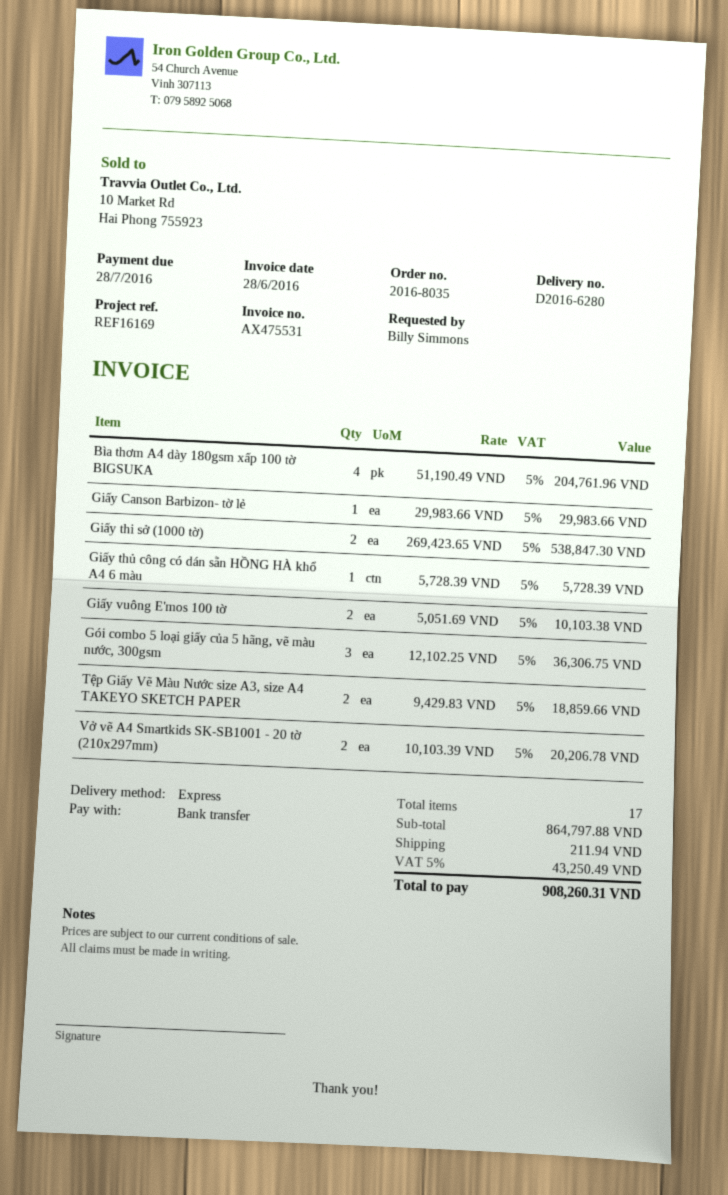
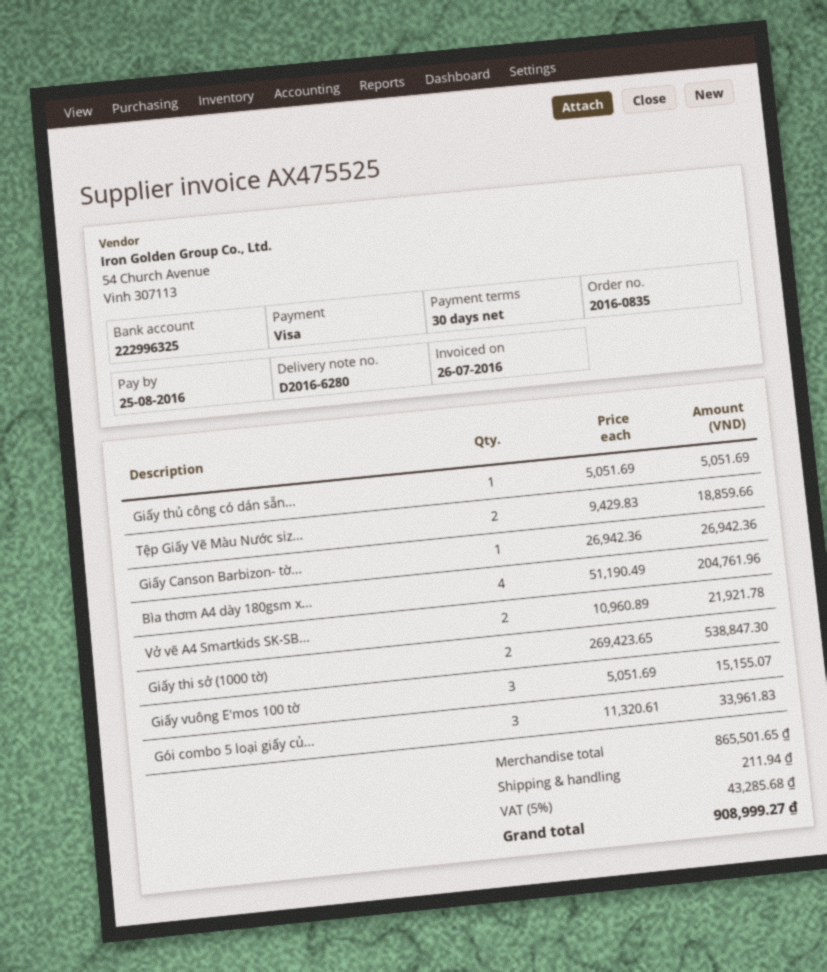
order number: 2016-8035 -> 2016-0835
invoice number: AX475531 -> AX475525
invoice date: 2016-06-28 -> 2016-07-26
due date: 2016-07-28 -> 2016-08-25
payment method: bank transfer -> Visa
Giấy Canson Barbizon- tờ lẻ: 1 x 29983.66 = 29983.66 -> 1 x 26942.36 = 26942.36
Giấy thủ công có dán sẵn HỒNG HÀ khổ A4 6 màu: 1 x 5728.39 = 5728.39 -> 1 x 5051.69 = 5051.69
Giấy vuông E'mos 100 tờ: 2 x 5051.69 = 10103.38 -> 3 x 5051.69 = 15155.07
Gói combo 5 loại giấy của 5 hãng, vẽ màu nước, 300gsm: 3 x 12102.25 = 36306.75 -> 3 x 11320.61 = 33961.83
Vở vẽ A4 Smartkids SK-SB1001 - 20 tờ (210x297mm): 2 x 10103.39 = 20206.78 -> 2 x 10960.89 = 21921.78
subtotal: 864797.88 -> 865501.65
tax: 5% = 43250.49 -> 5% = 43285.68
total: 908260.31 -> 908999.27

